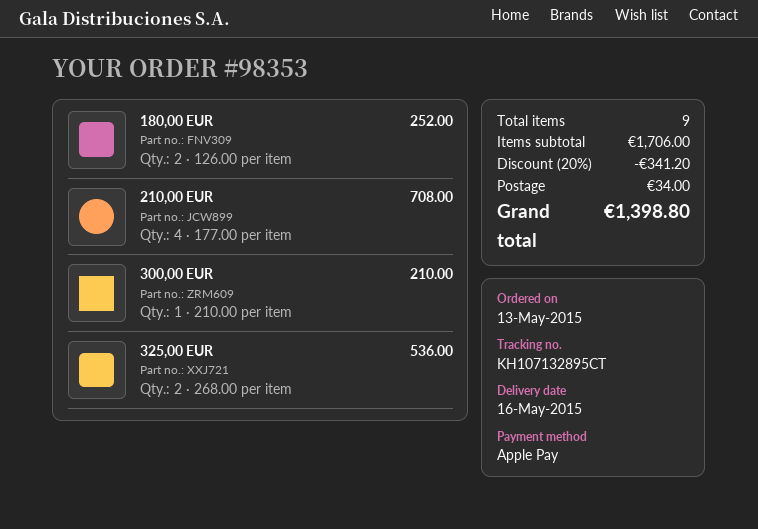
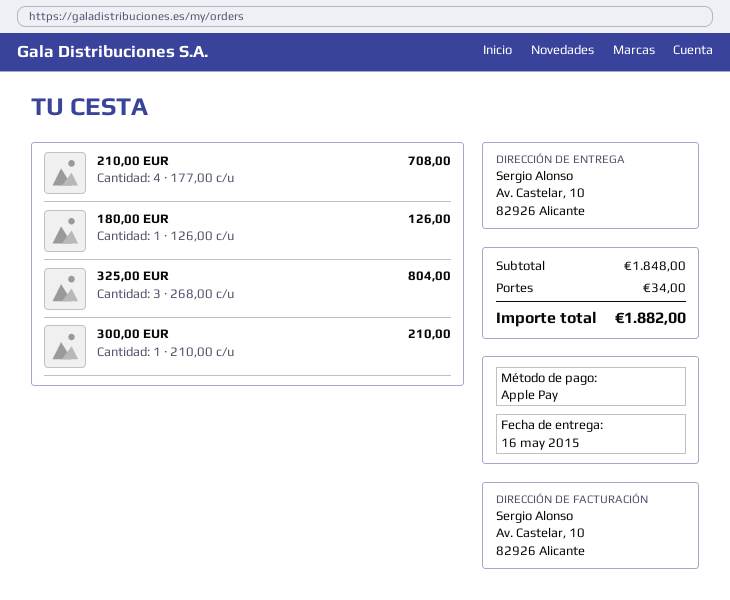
180,00 EUR: 2 x 126.00 = 252.00 -> 1 x 126.00 = 126.00
325,00 EUR: 2 x 268.00 = 536.00 -> 3 x 268.00 = 804.00
subtotal: 1706.00 -> 1848.00
discount: 20% = 341.20 -> none
total: 1398.80 -> 1882.00

